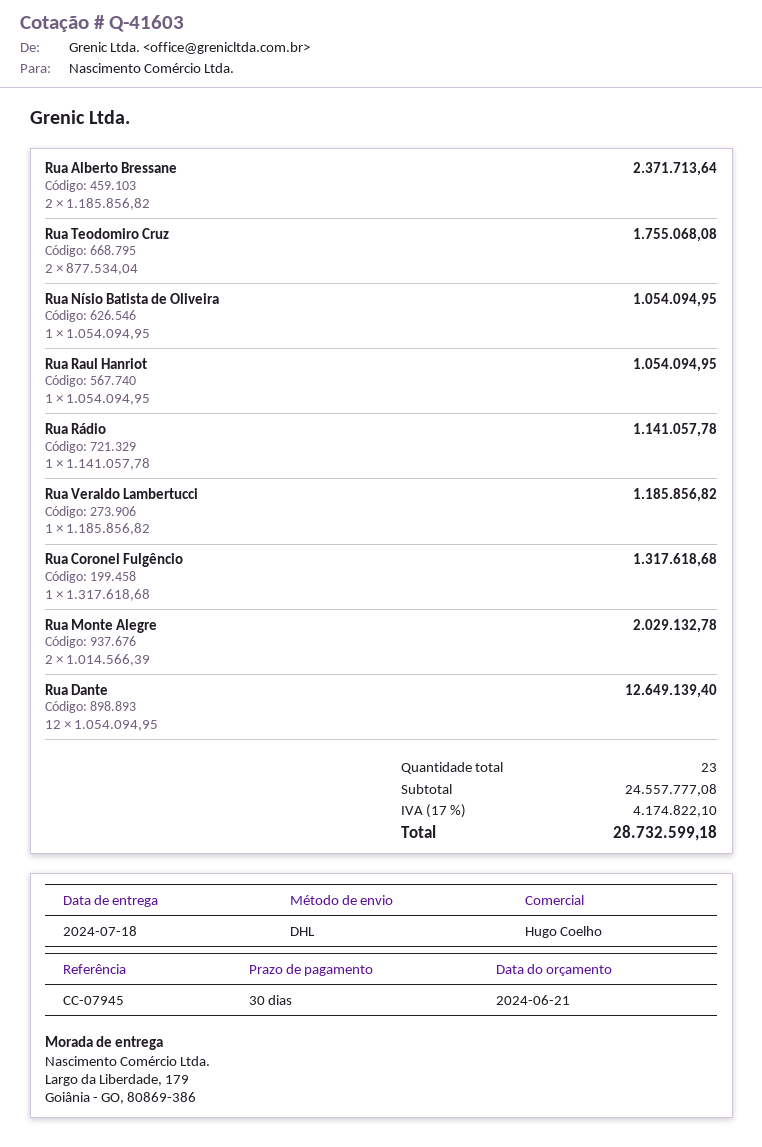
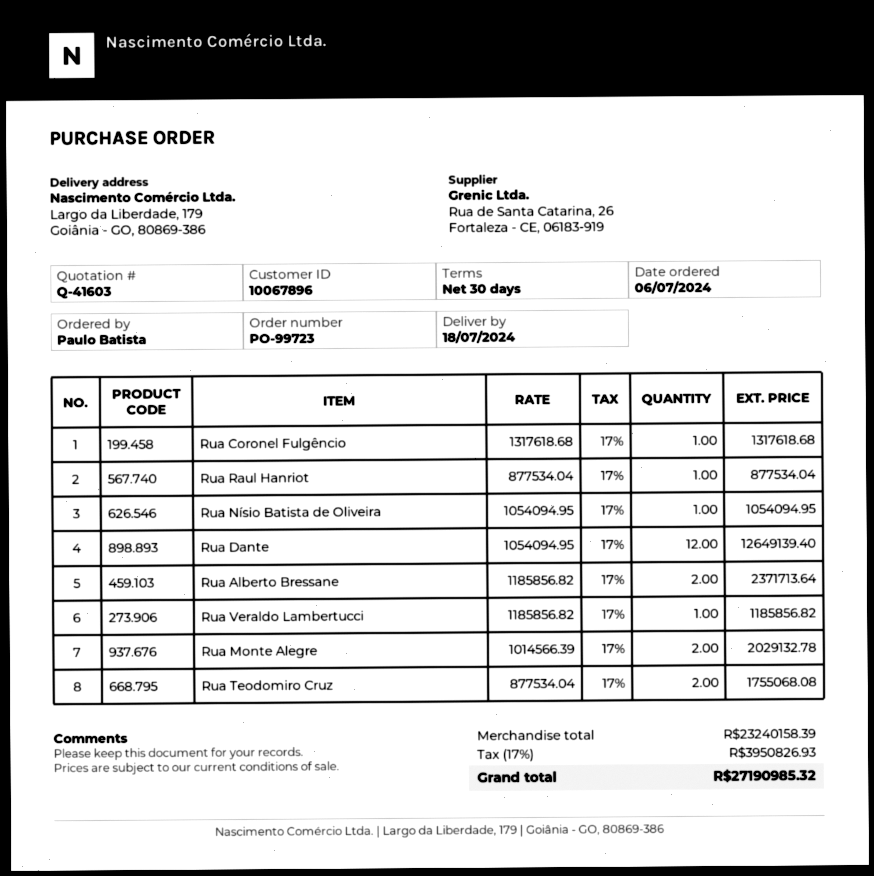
Rua Raul Hanriot: 1 x 1054094.95 = 1054094.95 -> 1 x 877534.04 = 877534.04
Rua Rádio: 1 x 1141057.78 = 1141057.78 -> none
subtotal: 24557777.08 -> 23240158.39
tax: 17% = 4174822.10 -> 17% = 3950826.93
total: 28732599.18 -> 27190985.32

